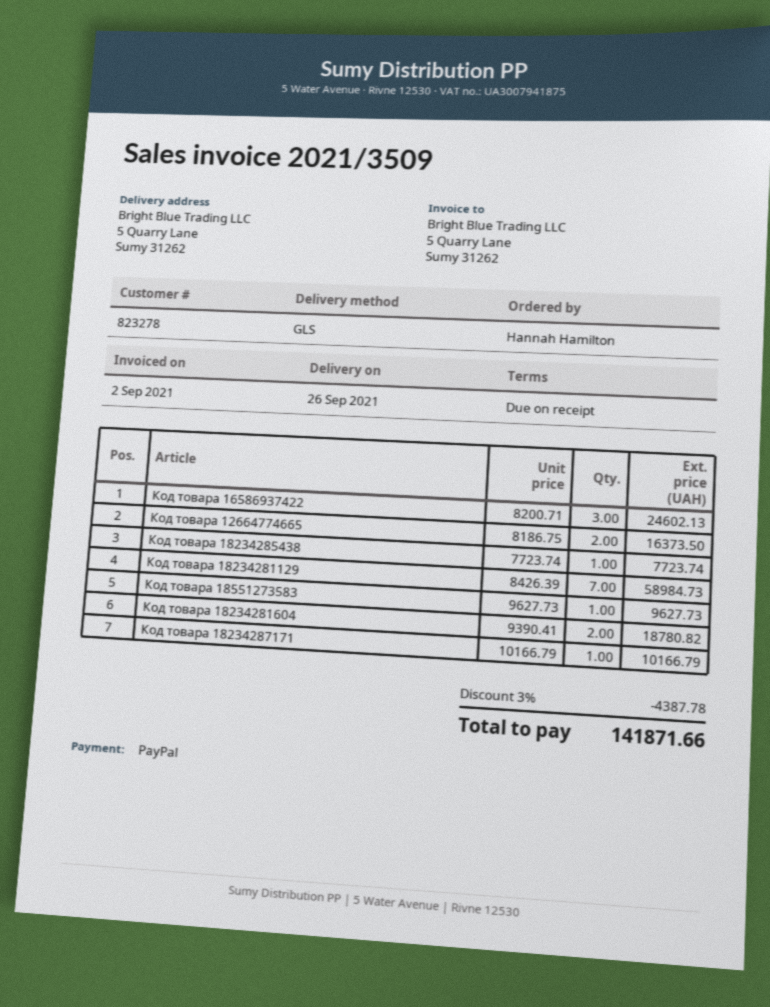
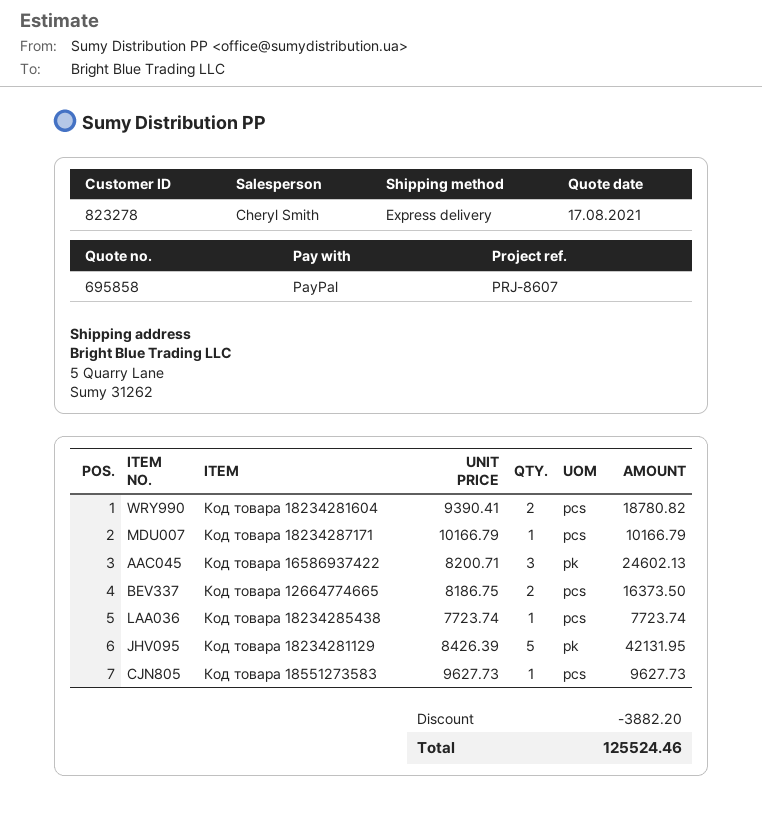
shipping method: GLS -> express
Код товара 18234281129: 7 x 8426.39 = 58984.73 -> 5 x 8426.39 = 42131.95
discount: 4387.78 -> 3882.20
total: 141871.66 -> 125524.46

